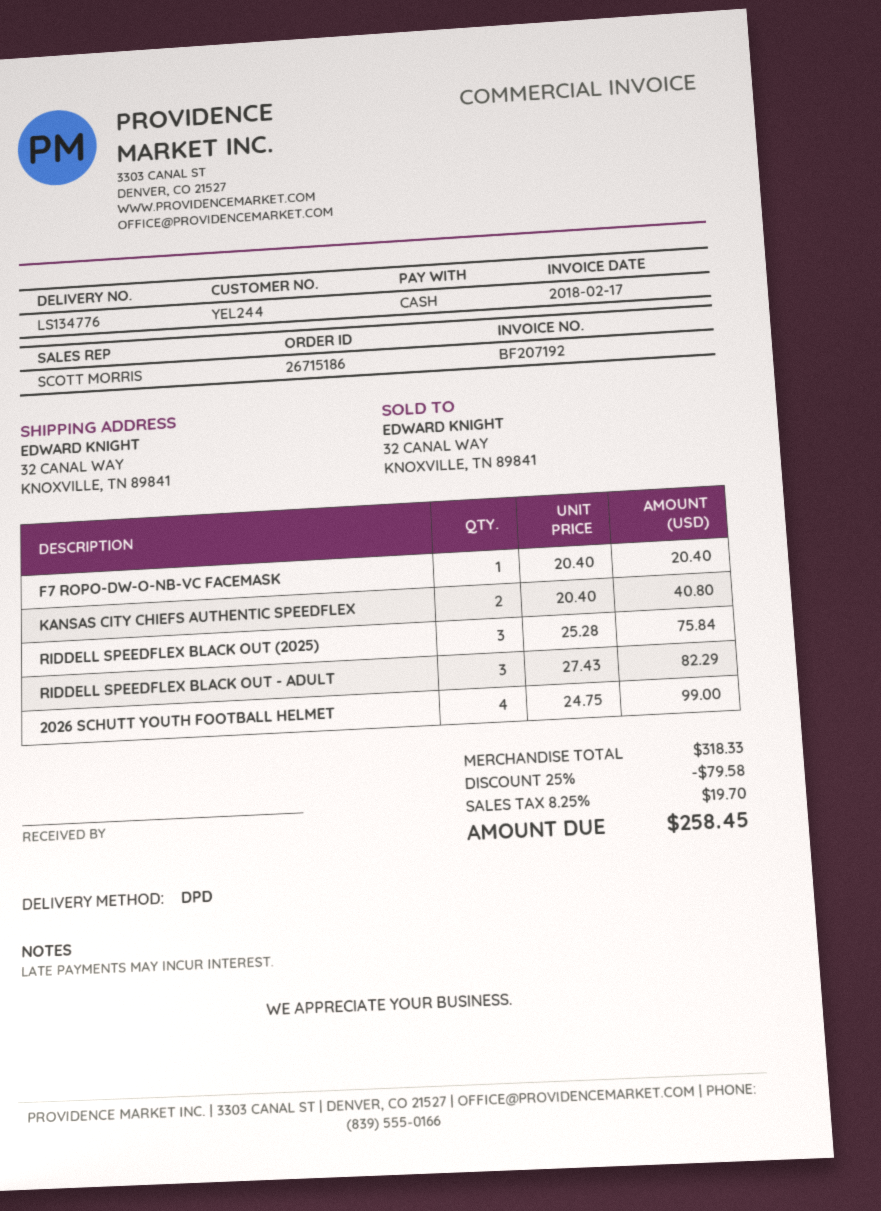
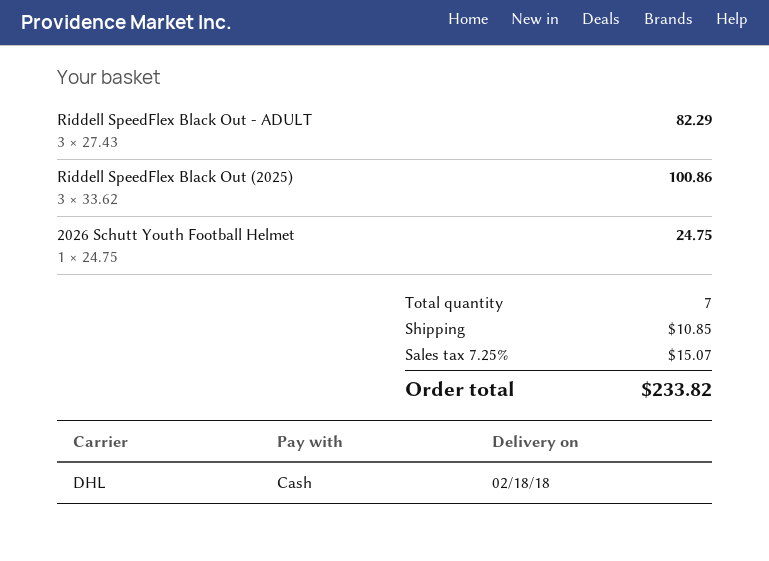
shipping method: DPD -> DHL
F7 ROPO-DW-O-NB-VC FACEMASK: 1 x 20.40 = 20.40 -> none
KANSAS CITY CHIEFS AUTHENTIC SPEEDFLEX: 2 x 20.40 = 40.80 -> none
RIDDELL SPEEDFLEX BLACK OUT (2025): 3 x 25.28 = 75.84 -> 3 x 33.62 = 100.86
2026 SCHUTT YOUTH FOOTBALL HELMET: 4 x 24.75 = 99.00 -> 1 x 24.75 = 24.75
discount: 25% = 79.58 -> none
shipping: none -> 10.85
tax: 8.25% = 19.70 -> 7.25% = 15.07
total: 258.45 -> 233.82

